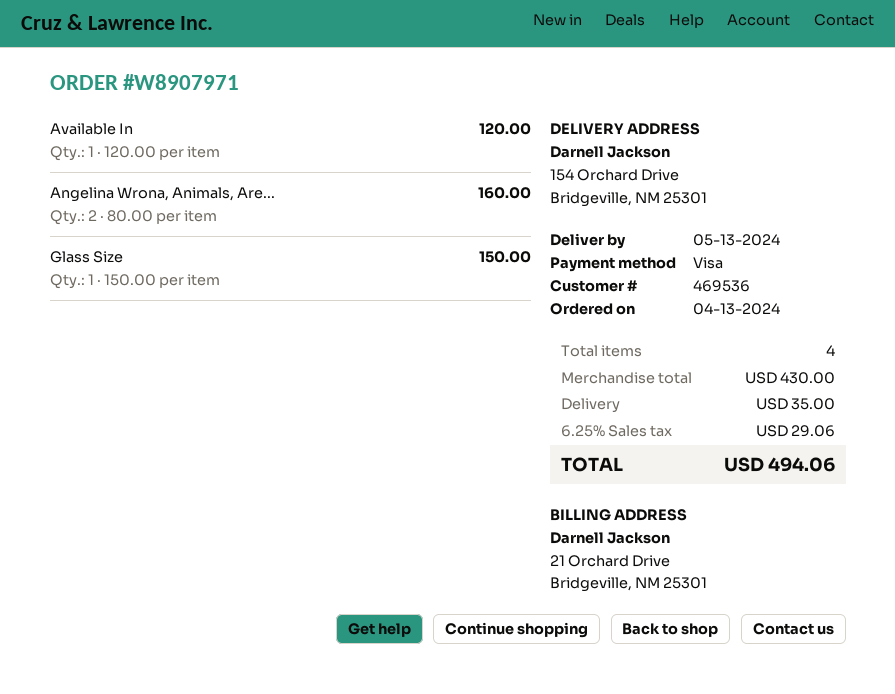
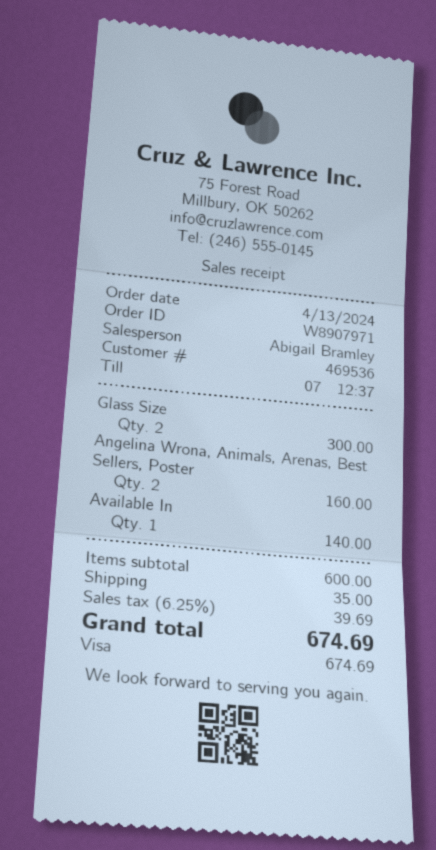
Available In: 1 for 120.00 -> 1 for 140.00
Glass Size: 1 for 150.00 -> 2 for 300.00
subtotal: 430.00 -> 600.00
tax: 6.25% = 29.06 -> 6.25% = 39.69
total: 494.06 -> 674.69

